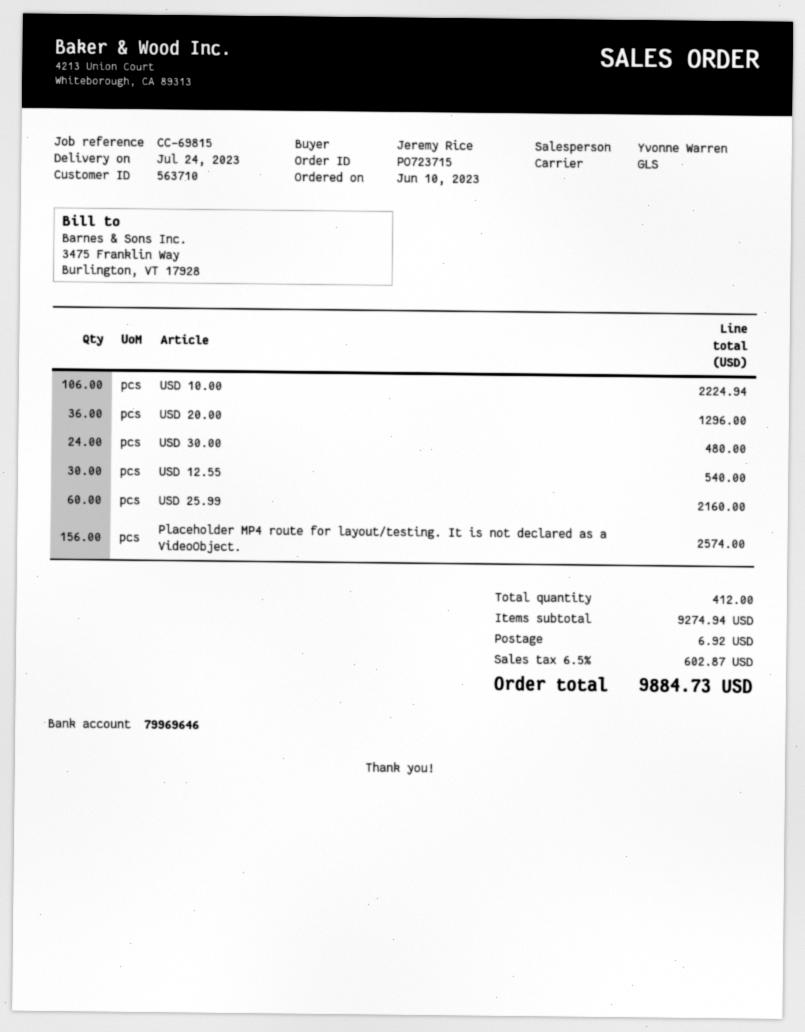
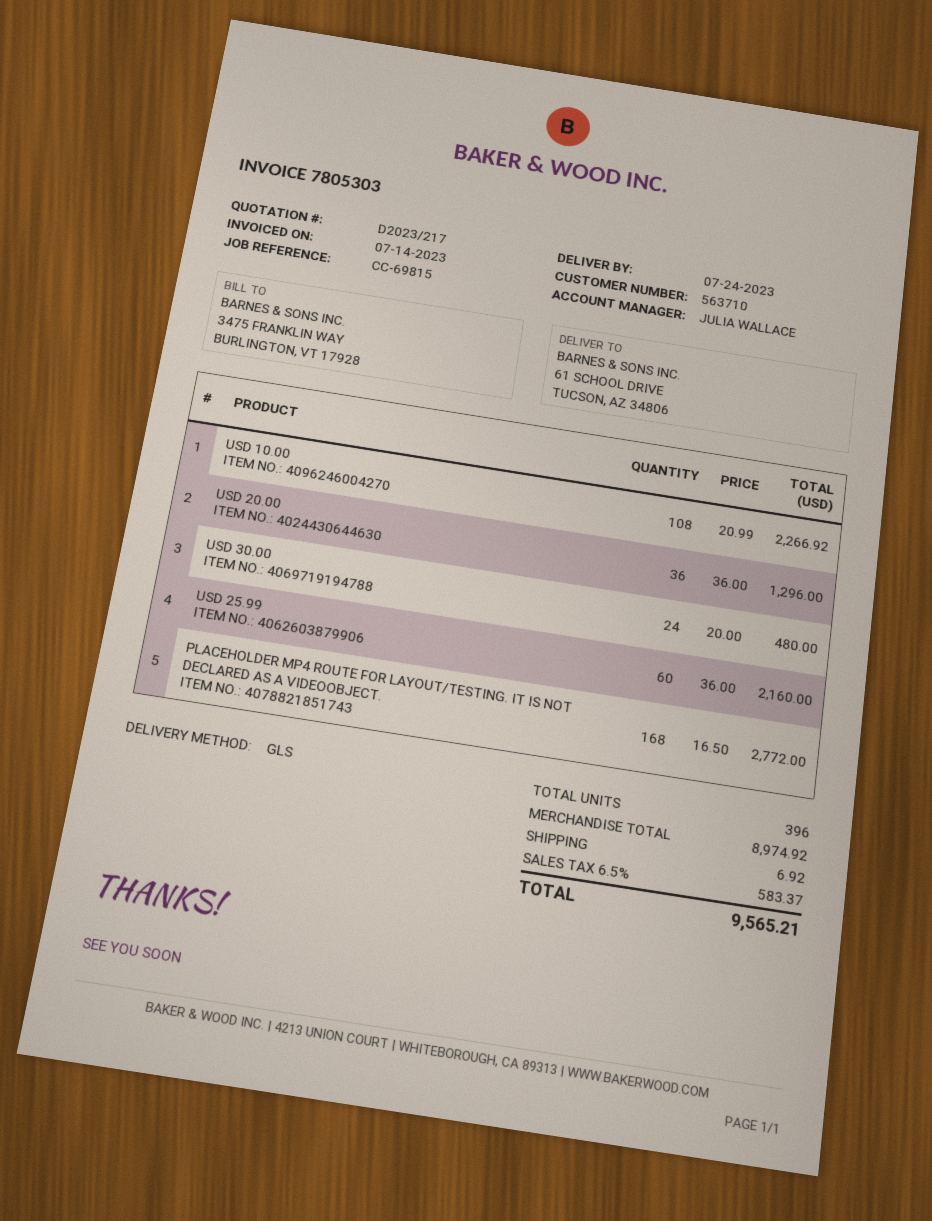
sales rep: Yvonne Warren -> JULIA WALLACE
USD 10.00: 106 for 2224.94 -> 108 for 2266.92
USD 12.55: 30 for 540.00 -> none
Placeholder MP4 route for layout/testing. It is not declared as a VideoObject.: 156 for 2574.00 -> 168 for 2772.00
total quantity: 412 -> 396
subtotal: 9274.94 -> 8974.92
tax: 6.5% = 602.87 -> 6.5% = 583.37
total: 9884.73 -> 9565.21

